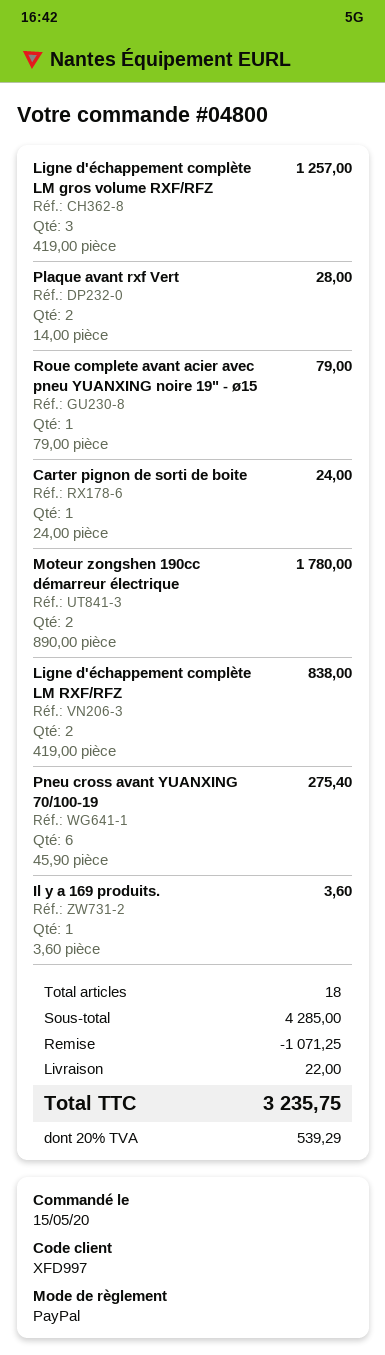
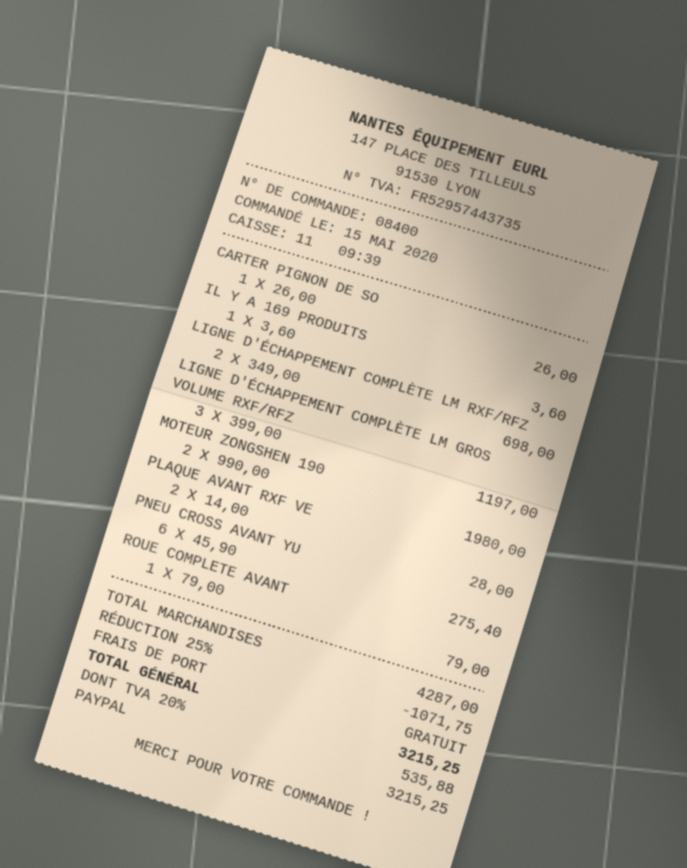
order number: 04800 -> 08400
Ligne d'échappement complète LM gros volume RXF/RFZ: 3 x 419.00 = 1257.00 -> 3 x 399.00 = 1197.00
Carter pignon de sorti de boite: 1 x 24.00 = 24.00 -> 1 x 26.00 = 26.00
Moteur zongshen 190cc démarreur électrique: 2 x 890.00 = 1780.00 -> 2 x 990.00 = 1980.00
Ligne d'échappement complète LM RXF/RFZ: 2 x 419.00 = 838.00 -> 2 x 349.00 = 698.00
subtotal: 4285.00 -> 4287.00
discount: 1071.25 -> 1071.75
shipping: 22.00 -> 0.00
tax: 20% = 539.29 -> 20% = 535.88
total: 3235.75 -> 3215.25

